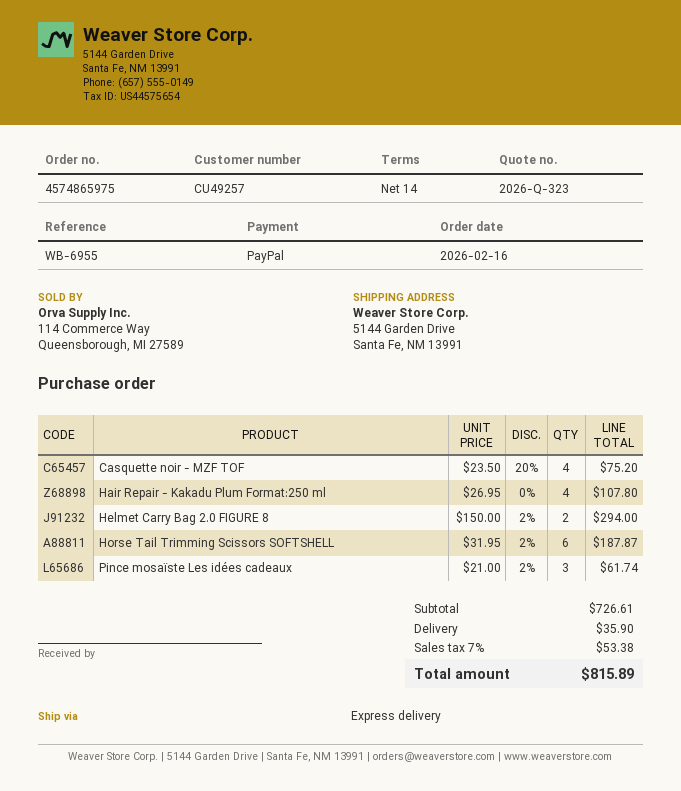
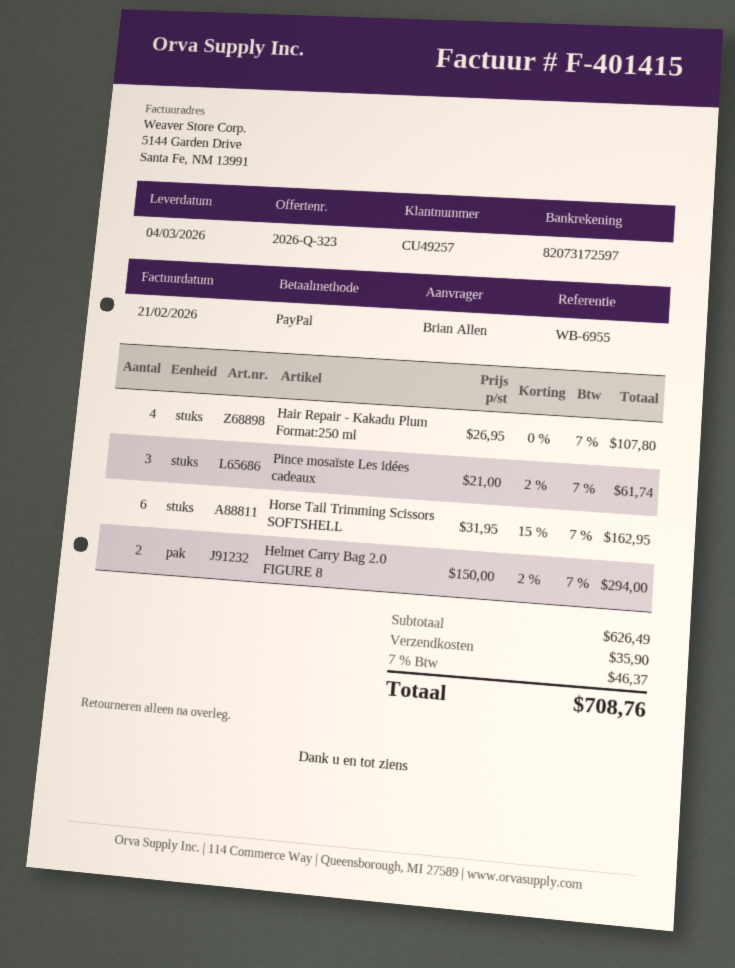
Casquette noir - MZF TOF: 4 x 23.50 - 20% = 75.20 -> none
Horse Tail Trimming Scissors SOFTSHELL: 6 x 31.95 - 2% = 187.87 -> 6 x 31.95 - 15% = 162.95
subtotal: 726.61 -> 626.49
tax: 7% = 53.38 -> 7% = 46.37
total: 815.89 -> 708.76

